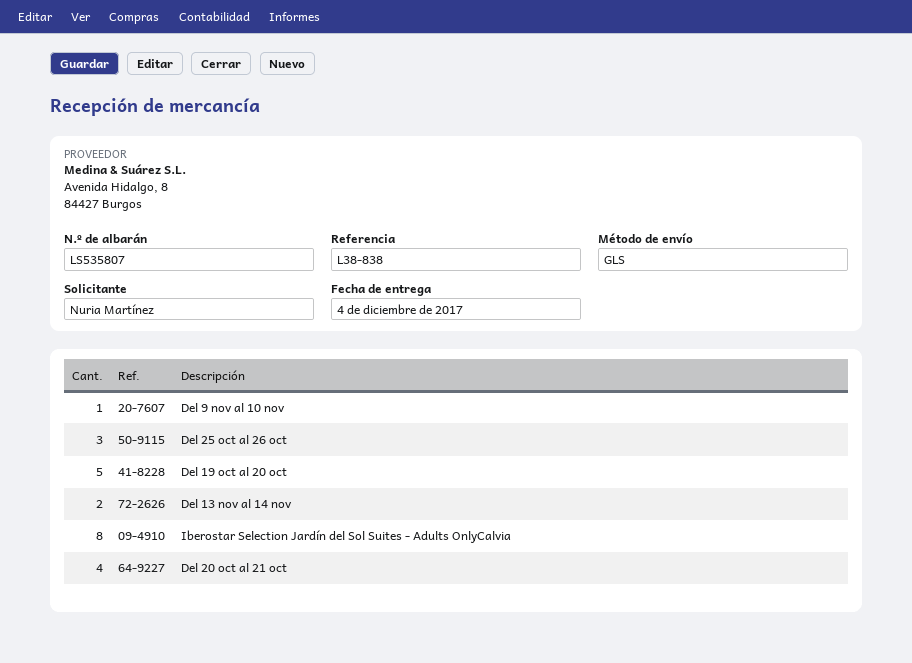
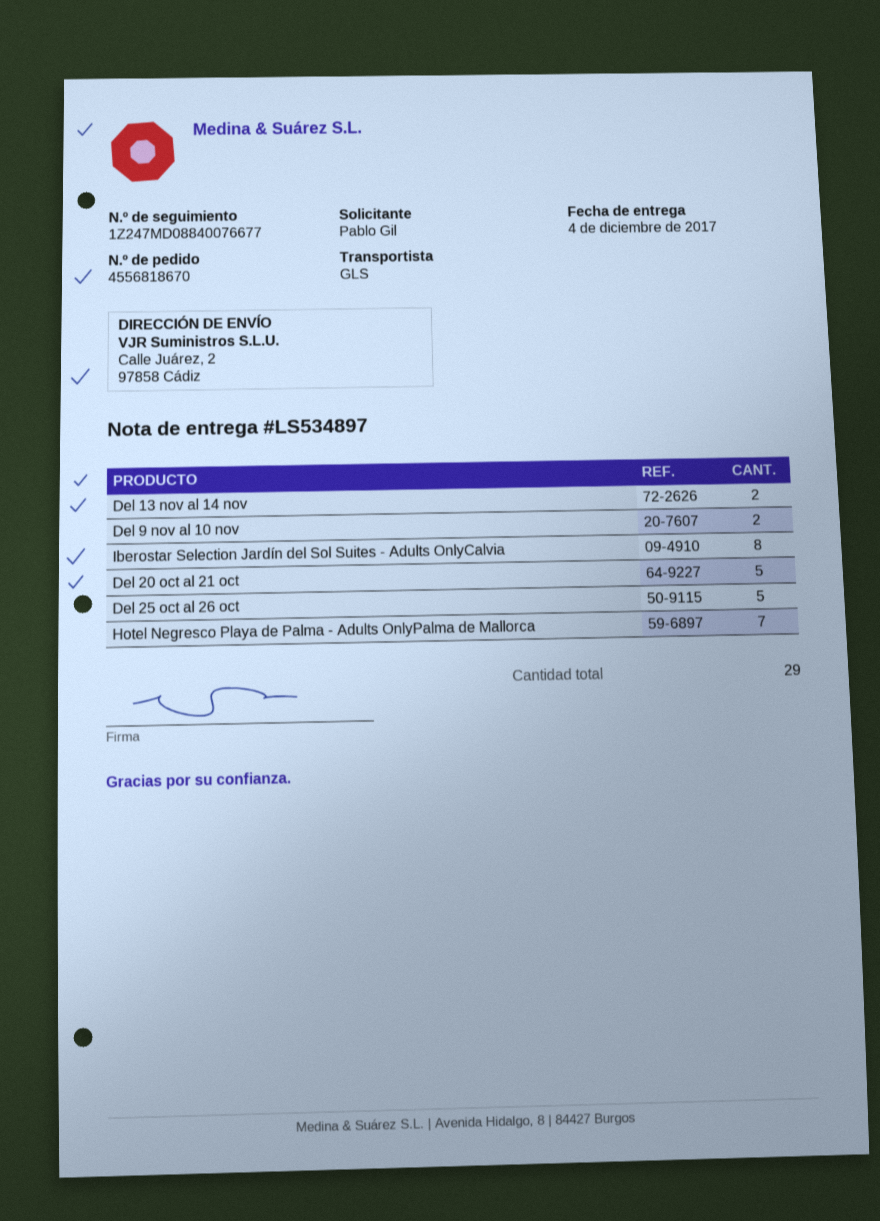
delivery note number: LS535807 -> LS534897
ordered by: Nuria Martínez -> Pablo Gil
Del 9 nov al 10 nov: 1 -> 2
Del 25 oct al 26 oct: 3 -> 5
Del 19 oct al 20 oct: 5 -> none
Del 20 oct al 21 oct: 4 -> 5
Hotel Negresco Playa de Palma - Adults OnlyPalma de Mallorca: none -> 7

